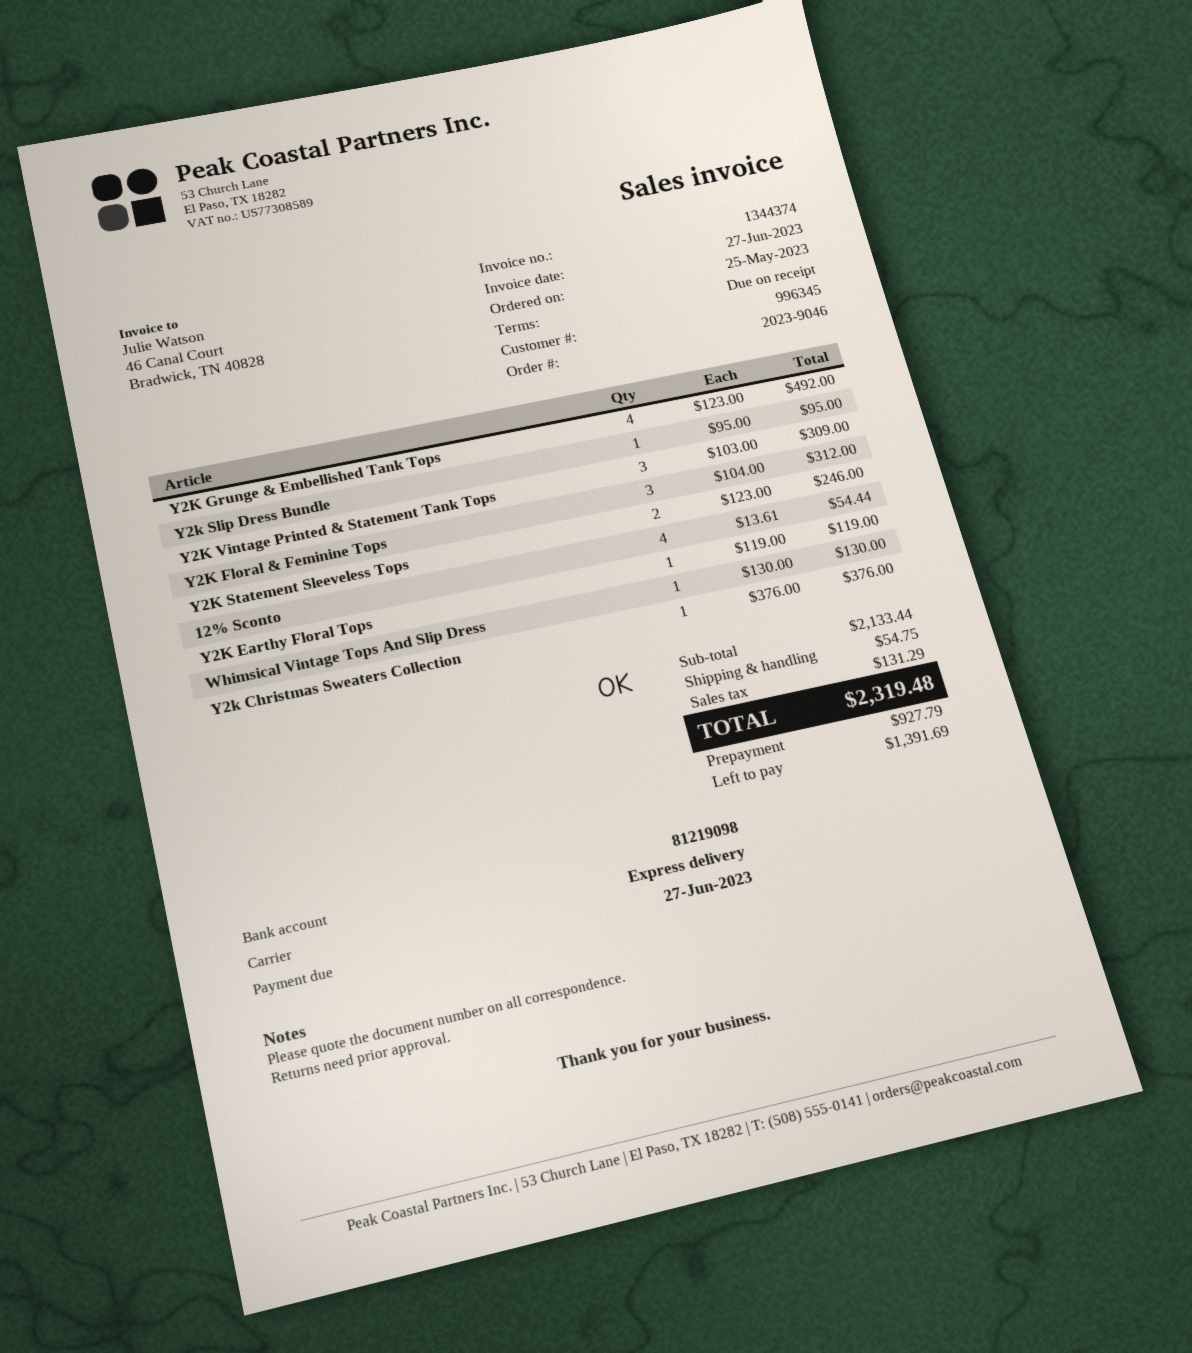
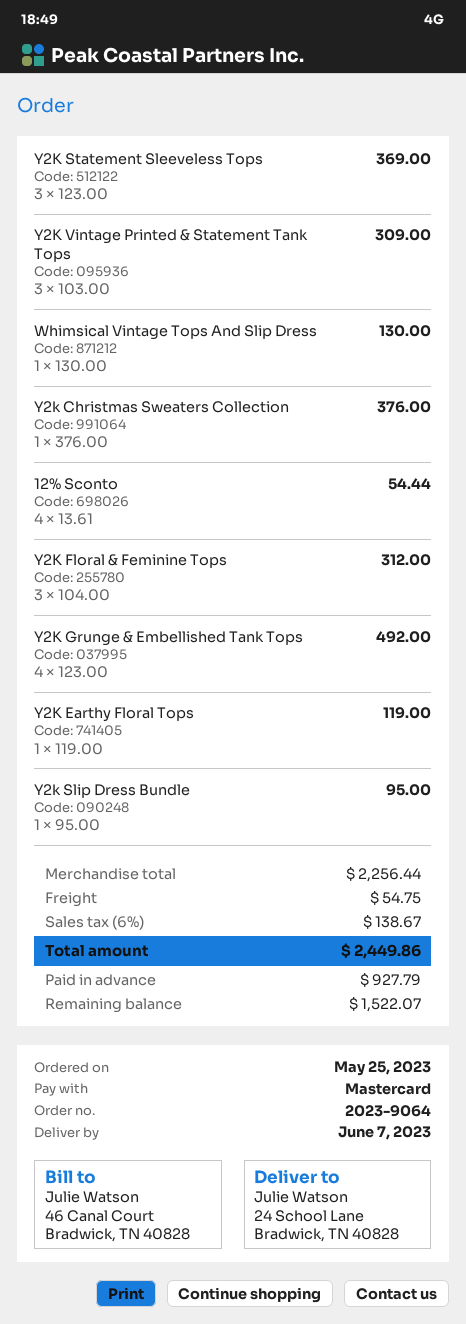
order number: 2023-9046 -> 2023-9064
Y2K Statement Sleeveless Tops: 2 x 123.00 = 246.00 -> 3 x 123.00 = 369.00
subtotal: 2133.44 -> 2256.44
tax: 131.29 -> 138.67
total: 2319.48 -> 2449.86
balance: 1391.69 -> 1522.07

